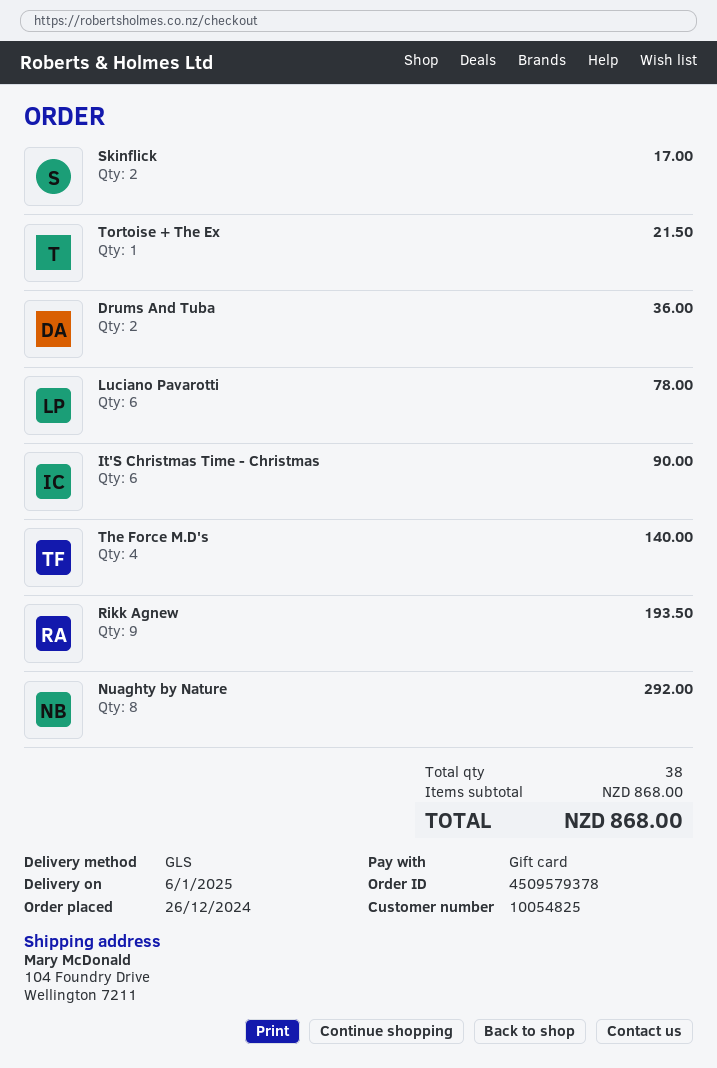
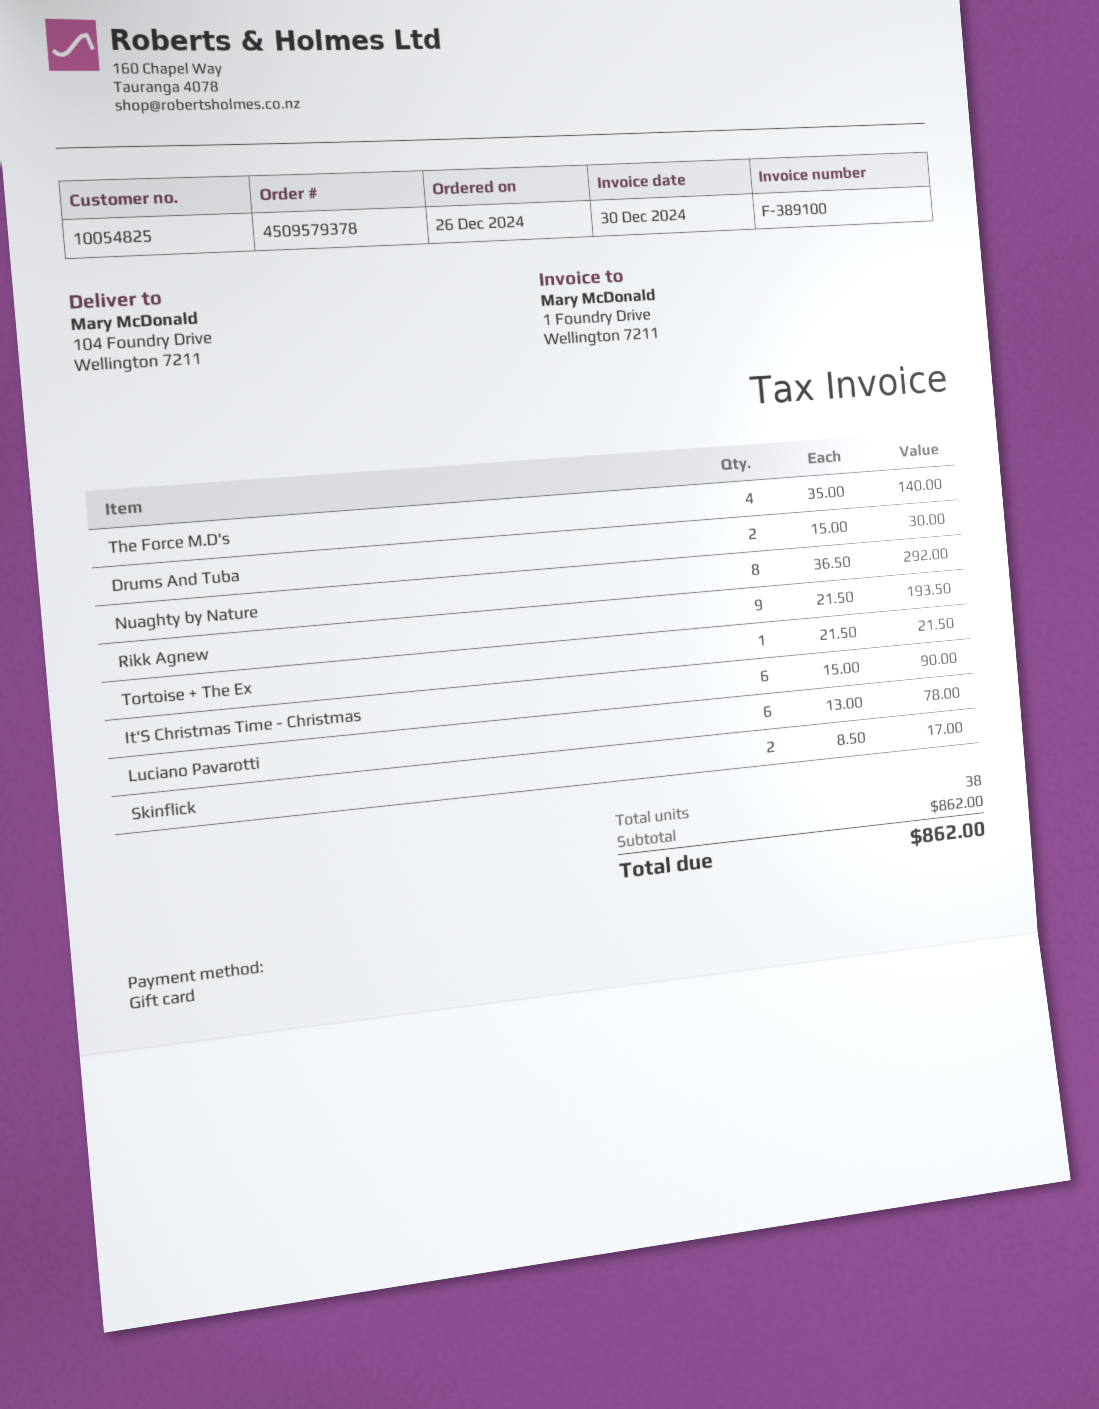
Drums And Tuba: 2 for 36.00 -> 2 for 30.00
subtotal: 868.00 -> 862.00
total: 868.00 -> 862.00

